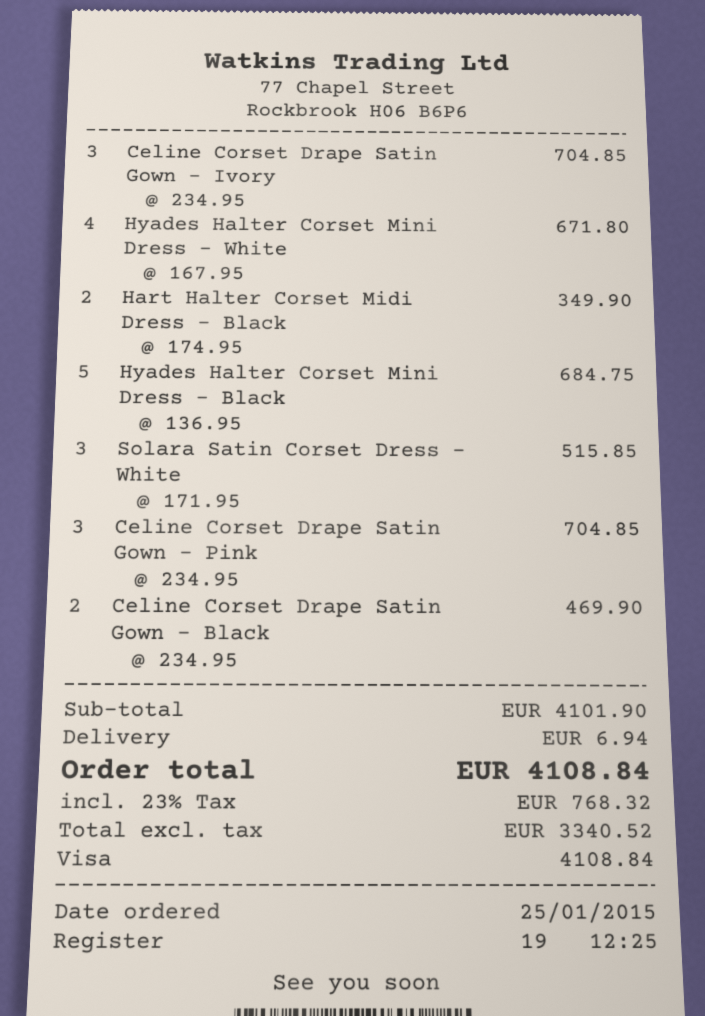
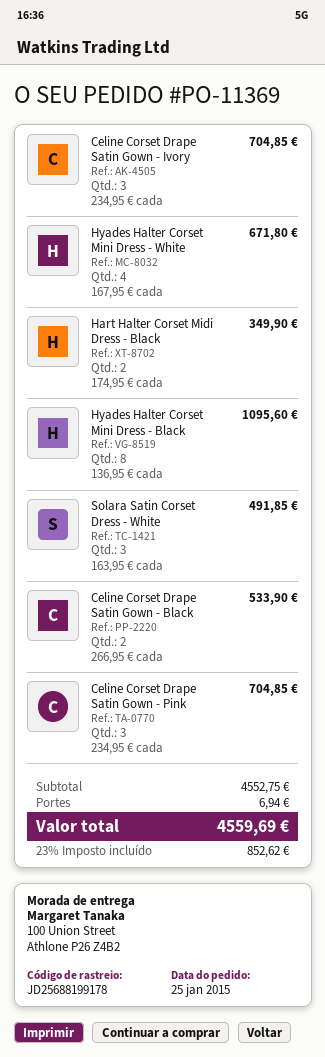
Hyades Halter Corset Mini Dress - Black: 5 x 136.95 = 684.75 -> 8 x 136.95 = 1095.60
Solara Satin Corset Dress - White: 3 x 171.95 = 515.85 -> 3 x 163.95 = 491.85
Celine Corset Drape Satin Gown - Black: 2 x 234.95 = 469.90 -> 2 x 266.95 = 533.90
subtotal: 4101.90 -> 4552.75
tax: 23% = 768.32 -> 23% = 852.62
total: 4108.84 -> 4559.69

